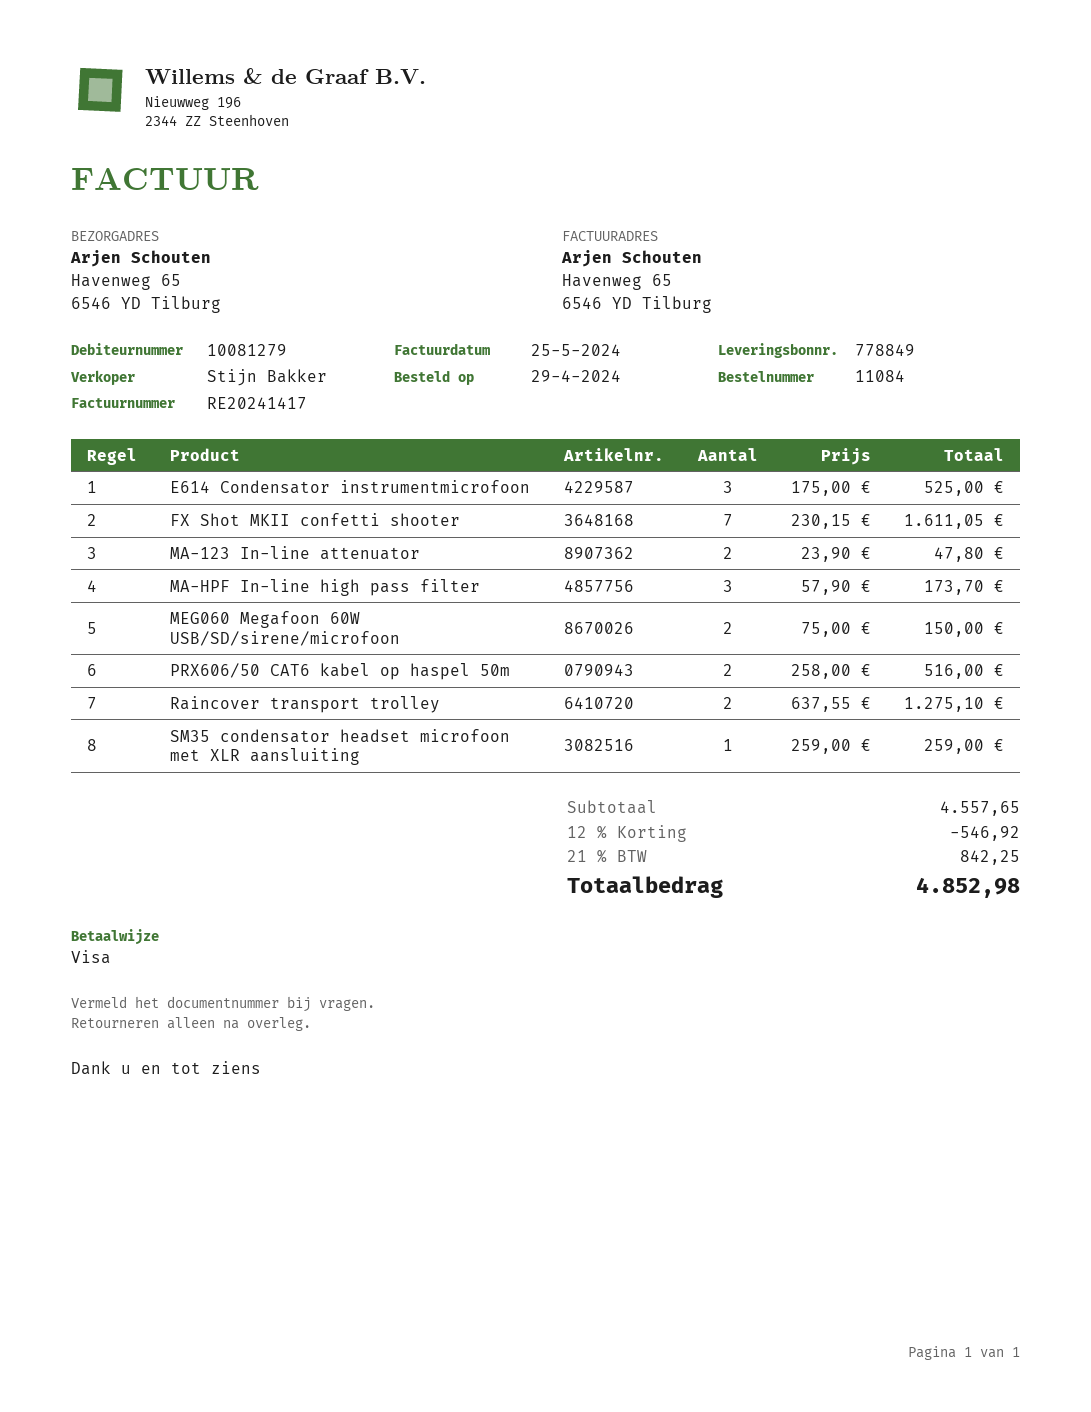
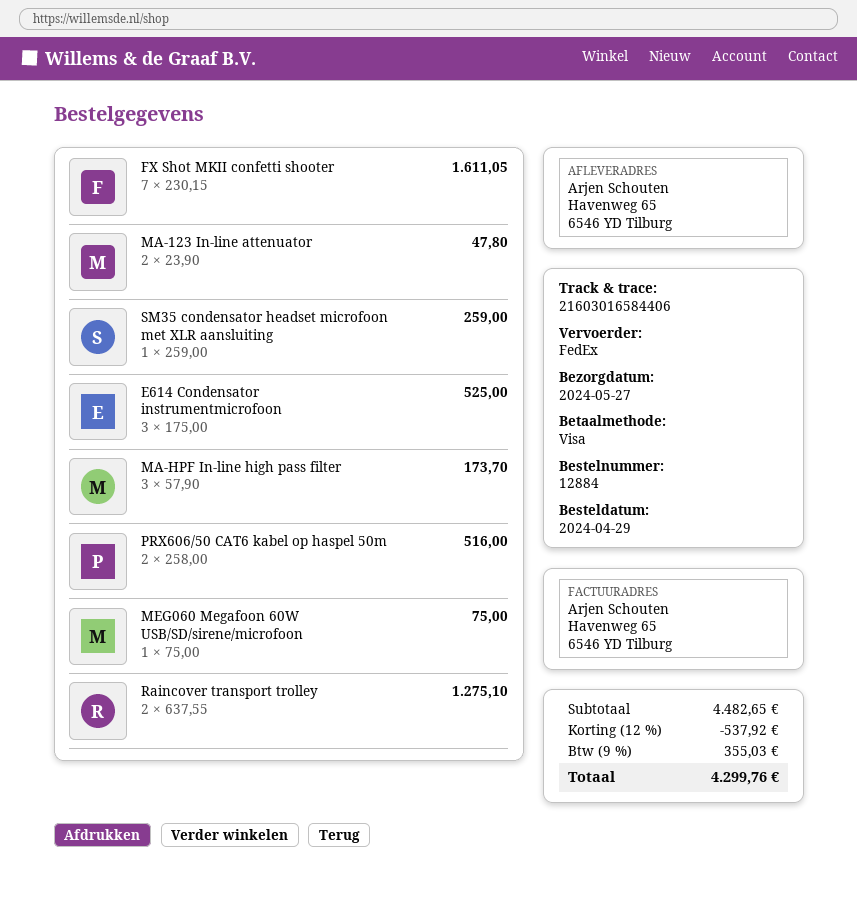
order number: 11084 -> 12884
MEG060 Megafoon 60W USB/SD/sirene/microfoon: 2 x 75.00 = 150.00 -> 1 x 75.00 = 75.00
subtotal: 4557.65 -> 4482.65
discount: 12% = 546.92 -> 12% = 537.92
tax: 21% = 842.25 -> 9% = 355.03
total: 4852.98 -> 4299.76

